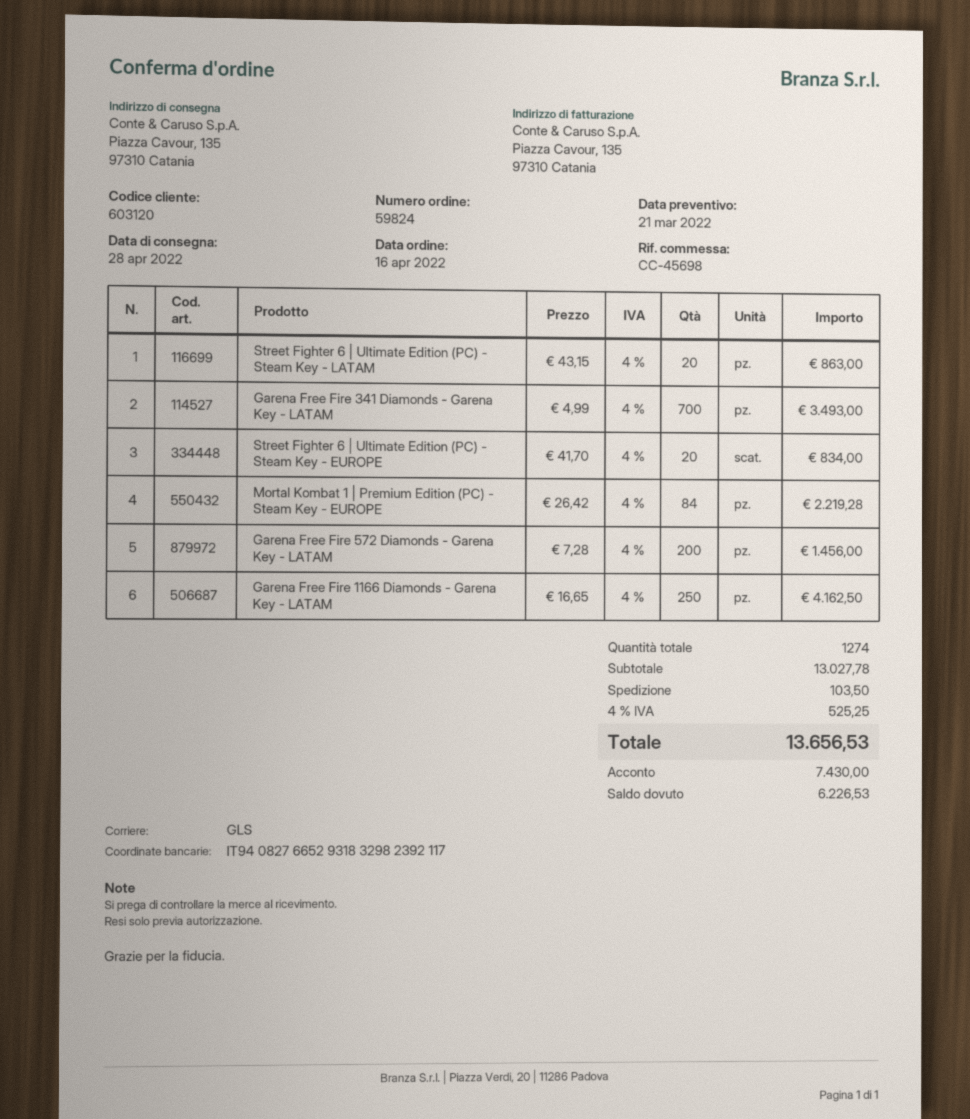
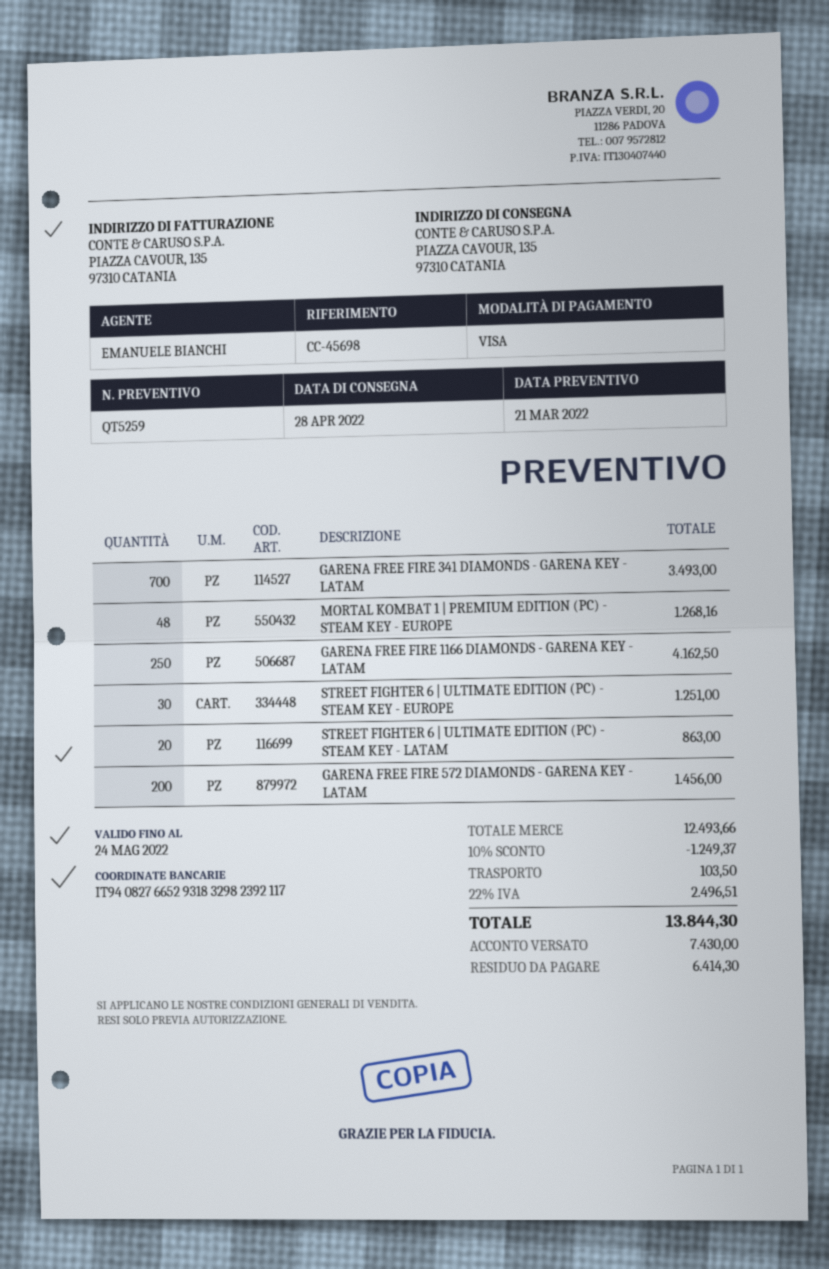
Street Fighter 6 | Ultimate Edition (PC) - Steam Key - EUROPE: 20 for 834.00 -> 30 for 1251.00
Mortal Kombat 1 | Premium Edition (PC) - Steam Key - EUROPE: 84 for 2219.28 -> 48 for 1268.16
subtotal: 13027.78 -> 12493.66
discount: none -> 10% = 1249.37
tax: 4% = 525.25 -> 22% = 2496.51
total: 13656.53 -> 13844.30
balance: 6226.53 -> 6414.30

